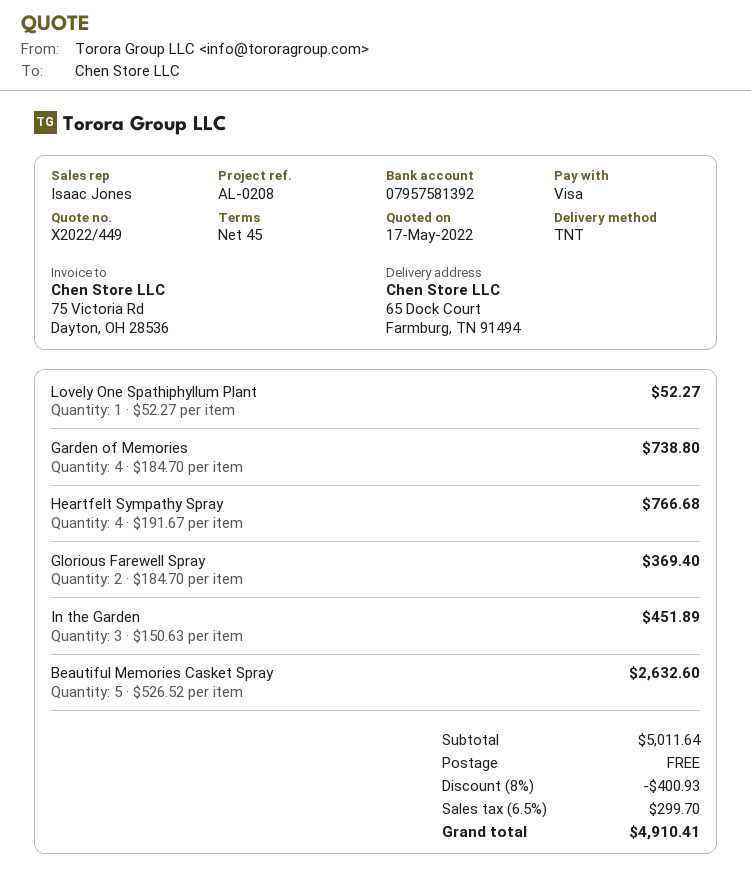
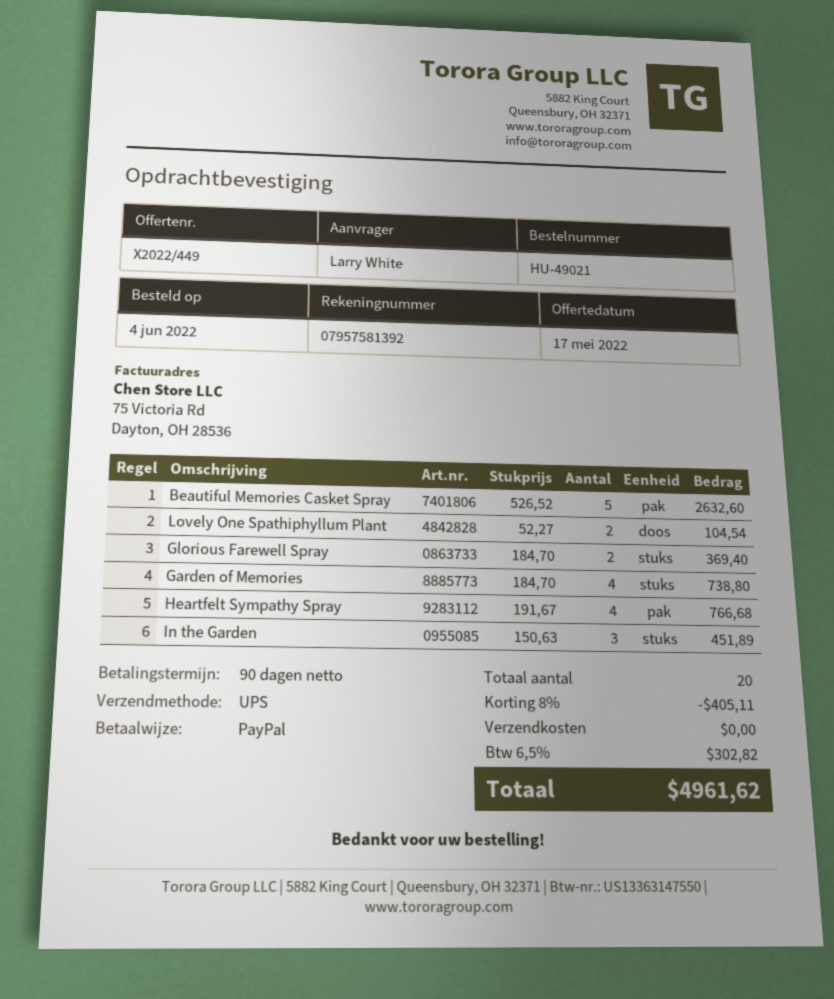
payment terms: 45 days -> 90 days
payment method: Visa -> PayPal
shipping method: TNT -> UPS
Lovely One Spathiphyllum Plant: 1 x 52.27 = 52.27 -> 2 x 52.27 = 104.54
discount: 8% = 400.93 -> 8% = 405.11
tax: 6.5% = 299.70 -> 6.5% = 302.82
total: 4910.41 -> 4961.62

